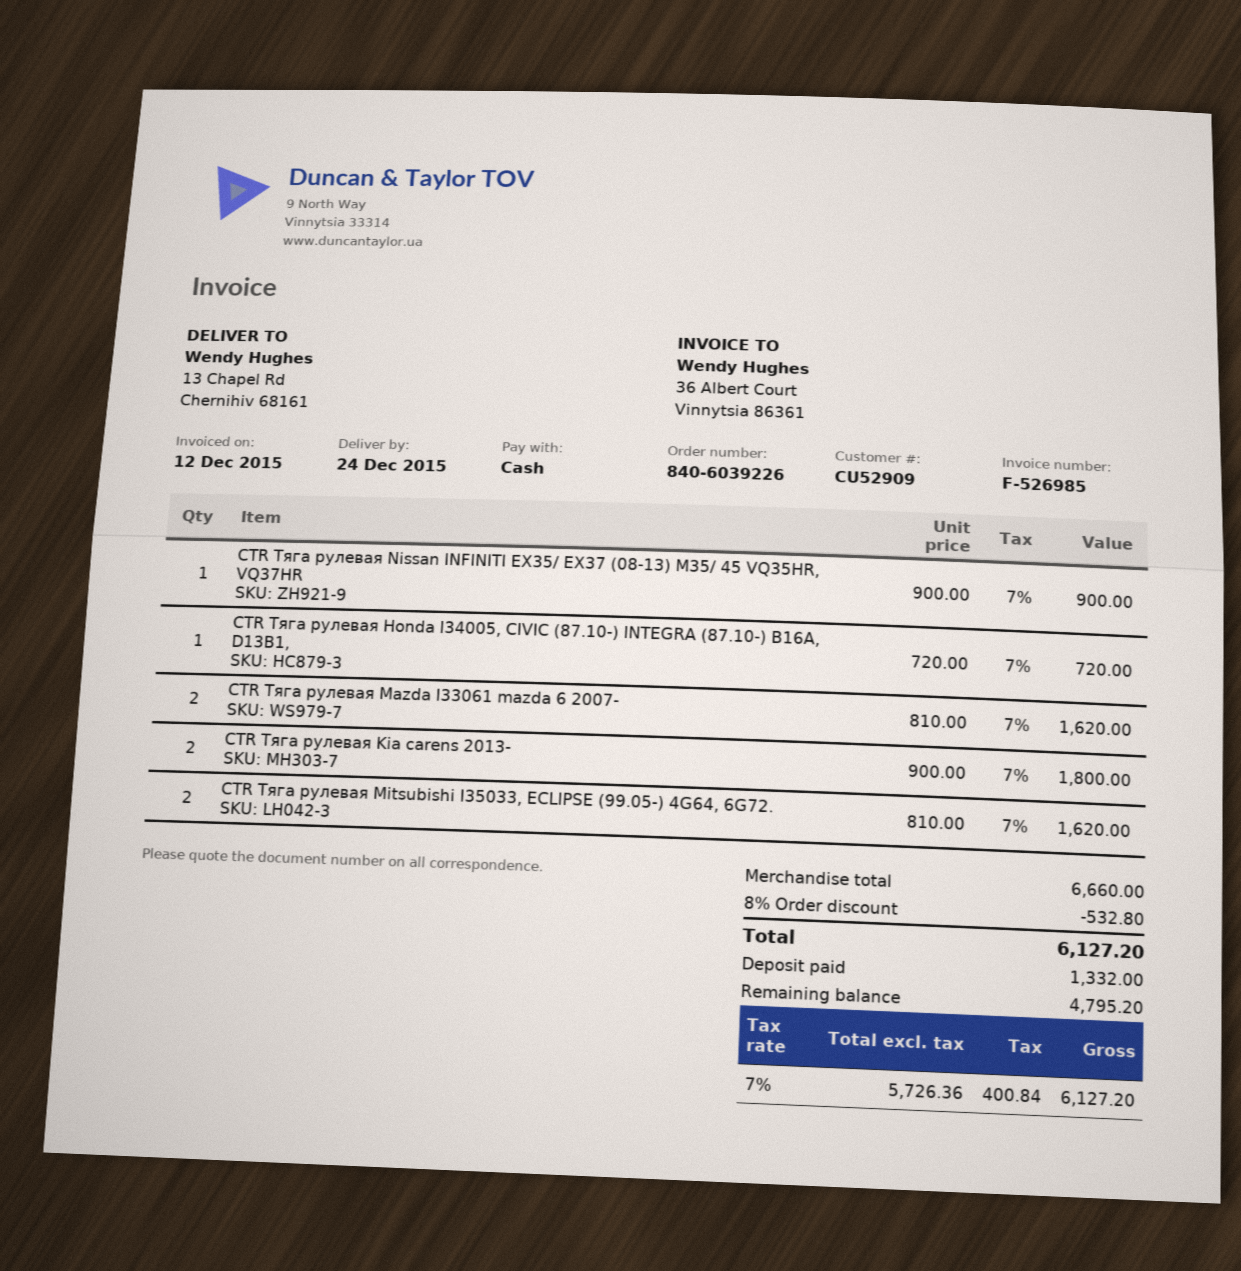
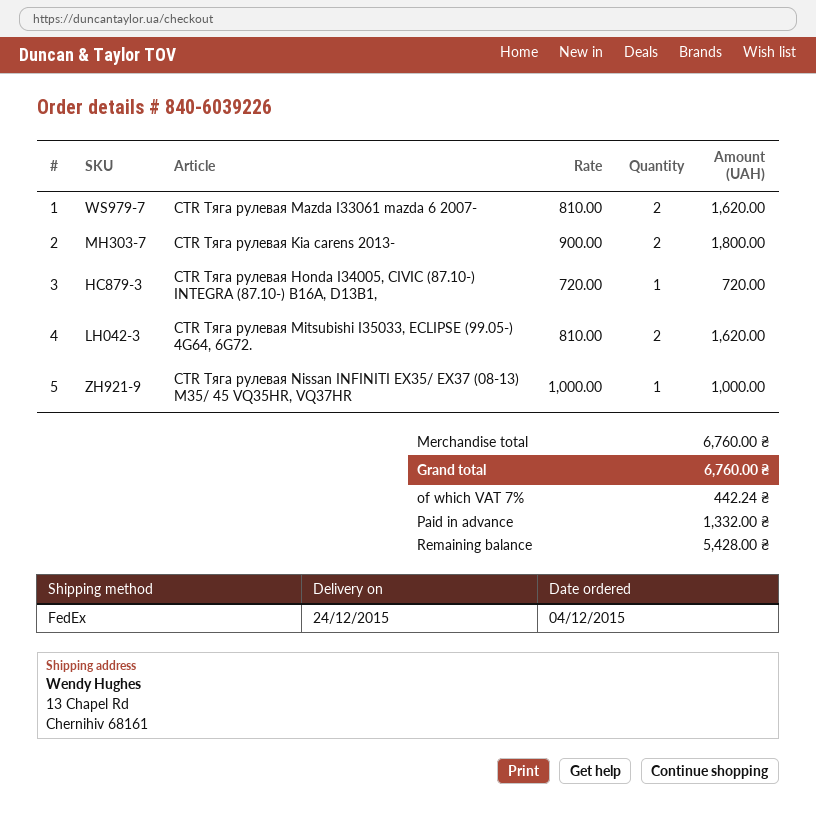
CTR Тяга рулевая Nissan INFINITI EX35/ EX37 (08-13) M35/ 45 VQ35HR, VQ37HR: 1 x 900.00 = 900.00 -> 1 x 1000.00 = 1000.00
subtotal: 6660.00 -> 6760.00
discount: 8% = 532.80 -> none
tax: 7% = 400.84 -> 7% = 442.24
total: 6127.20 -> 6760.00
balance: 4795.20 -> 5428.00

